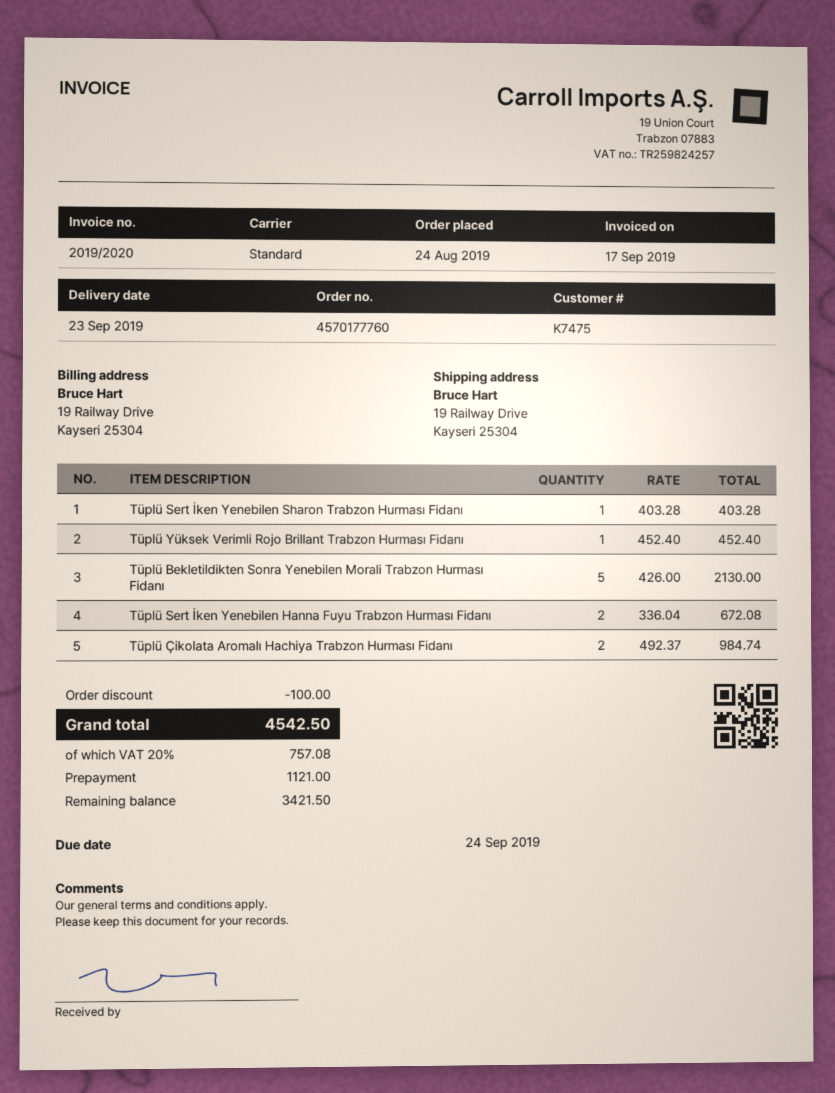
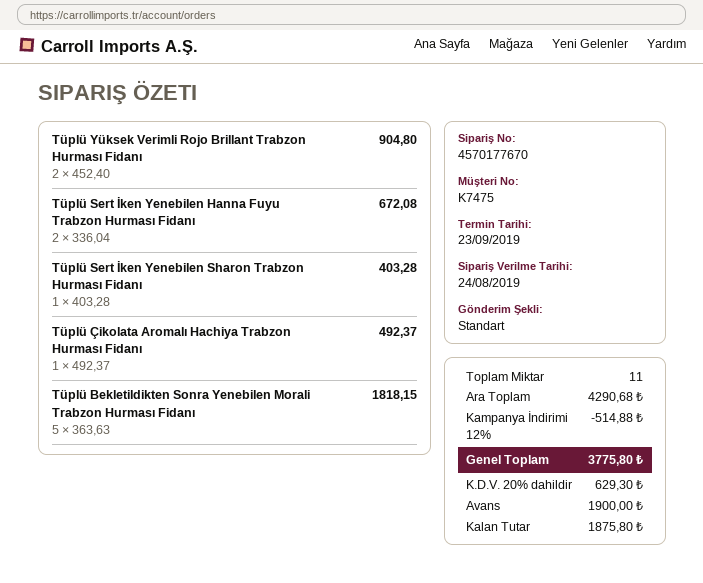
order number: 4570177760 -> 4570177670
Tüplü Yüksek Verimli Rojo Brillant Trabzon Hurması Fidanı: 1 x 452.40 = 452.40 -> 2 x 452.40 = 904.80
Tüplü Bekletildikten Sonra Yenebilen Morali Trabzon Hurması Fidanı: 5 x 426.00 = 2130.00 -> 5 x 363.63 = 1818.15
Tüplü Çikolata Aromalı Hachiya Trabzon Hurması Fidanı: 2 x 492.37 = 984.74 -> 1 x 492.37 = 492.37
discount: 100.00 -> 514.88
tax: 20% = 757.08 -> 20% = 629.30
total: 4542.50 -> 3775.80
deposit: 1121.00 -> 1900.00
balance: 3421.50 -> 1875.80

